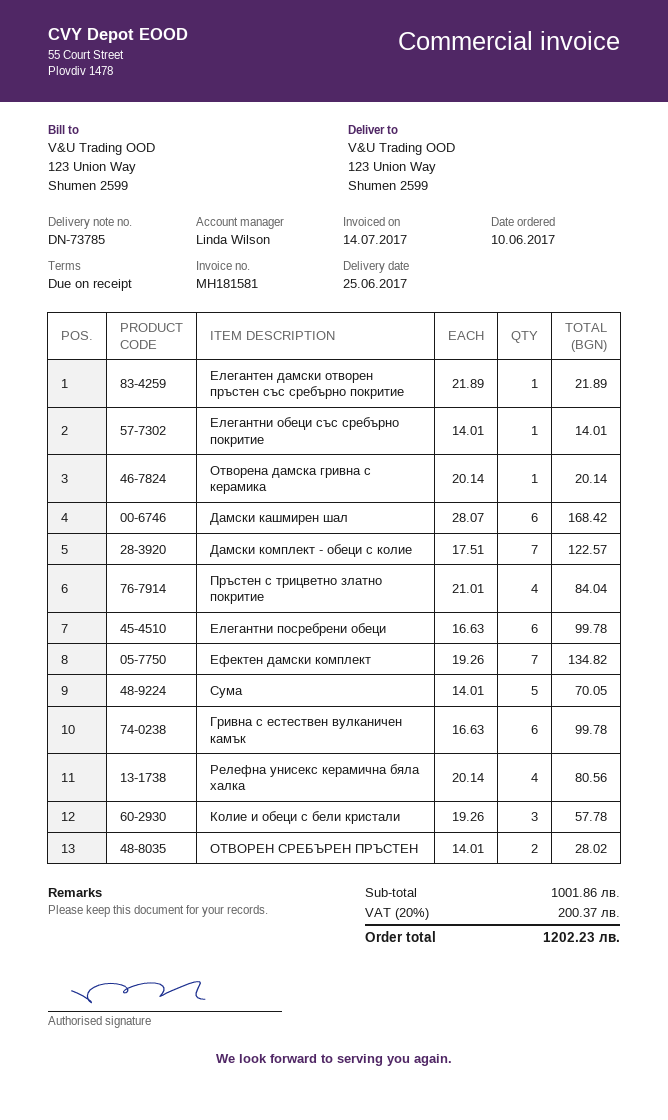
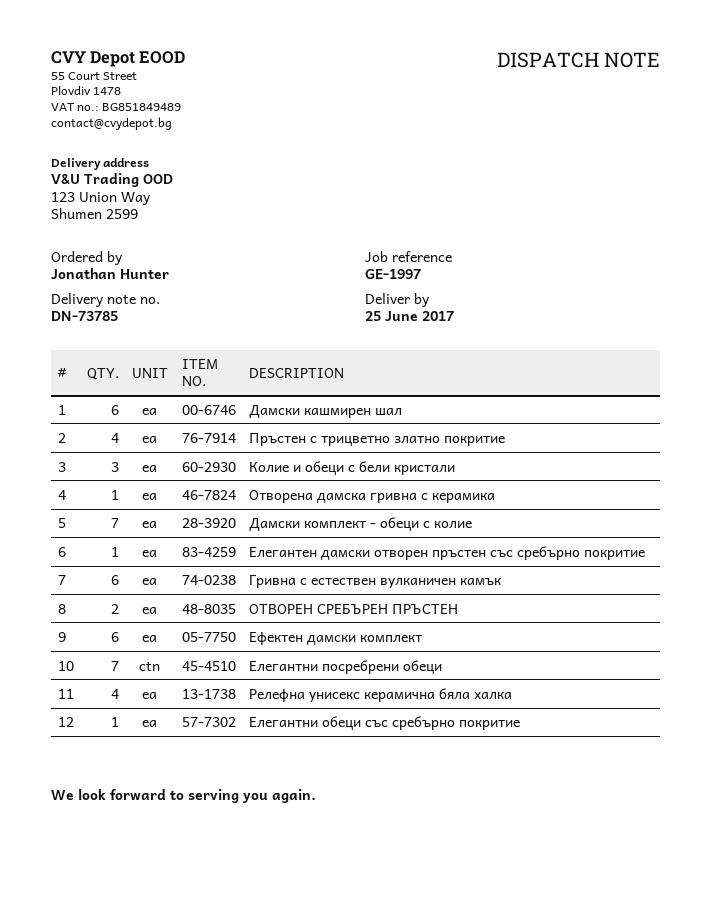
Елегантни посребрени обеци: 6 -> 7
Ефектен дамски комплект: 7 -> 6
Сума: 5 -> none

